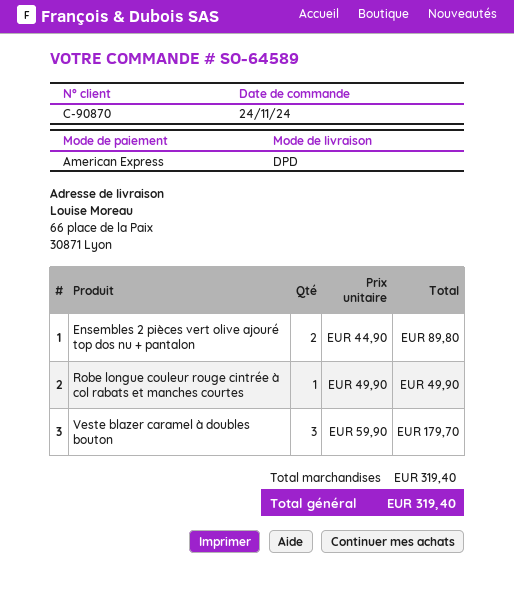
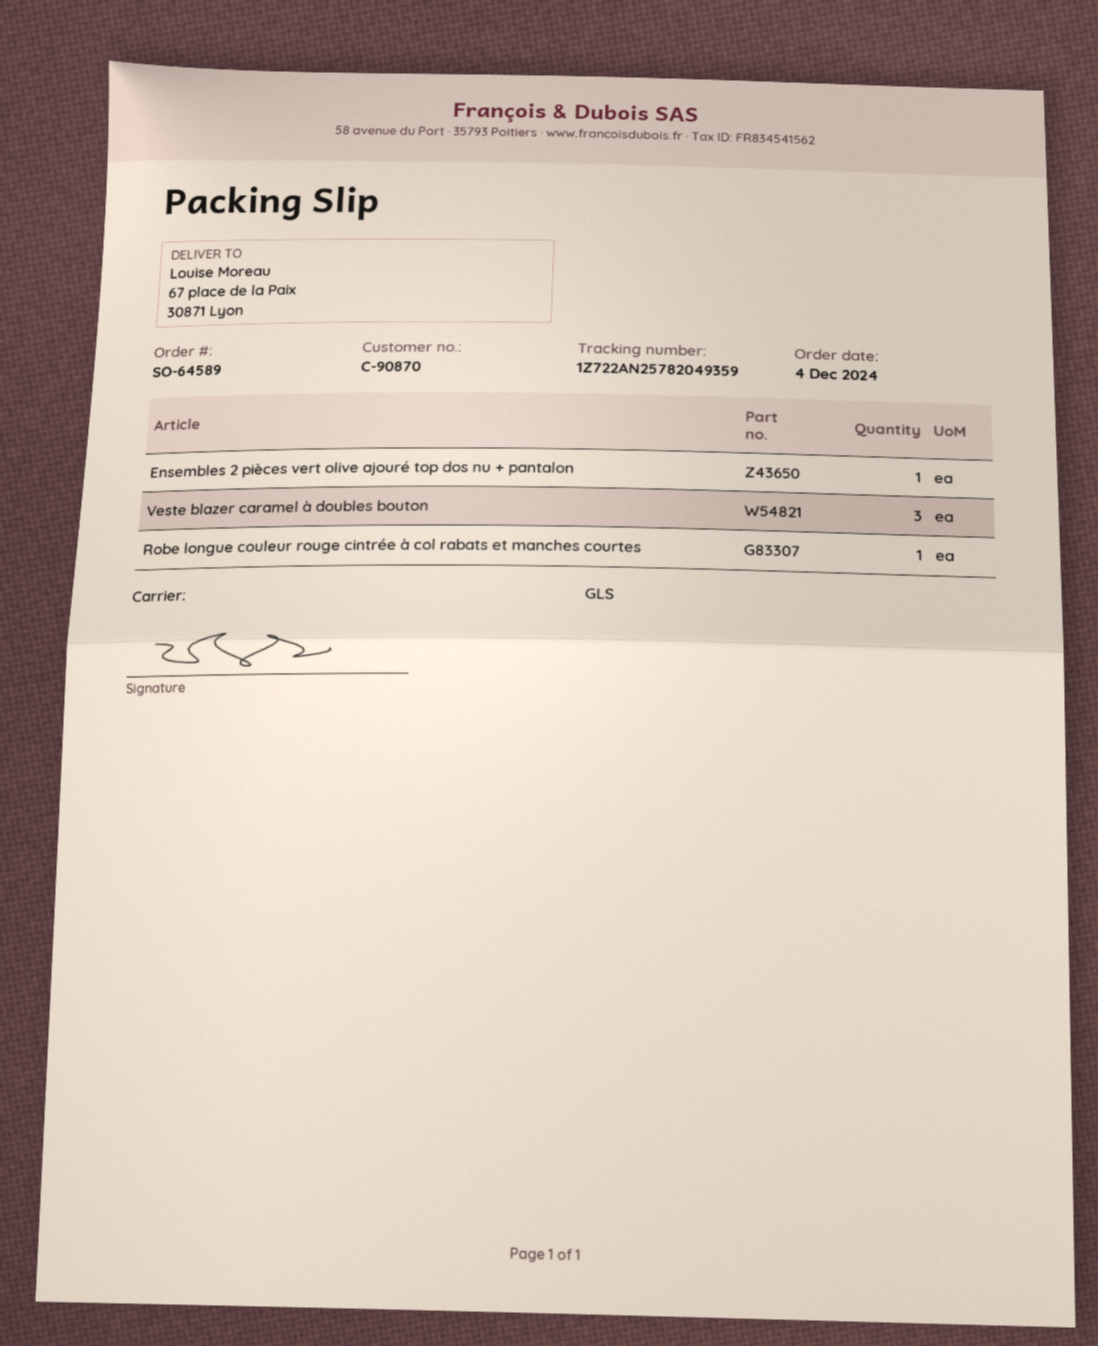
order date: 2024-11-24 -> 2024-12-04
shipping method: DPD -> GLS
ship to: 66 place de la Paix, 30871 Lyon -> 67 place de la Paix, 30871 Lyon
Ensembles 2 pièces vert olive ajouré top dos nu + pantalon: 2 -> 1

